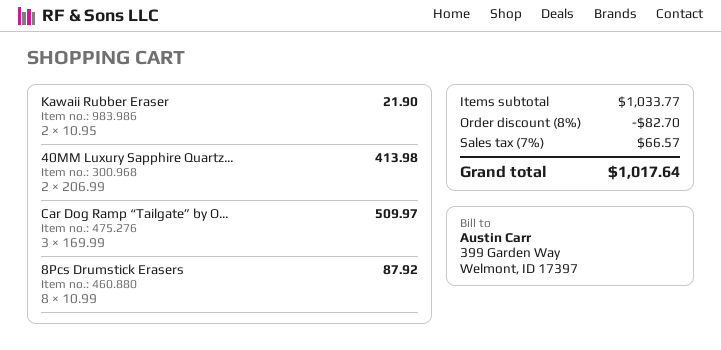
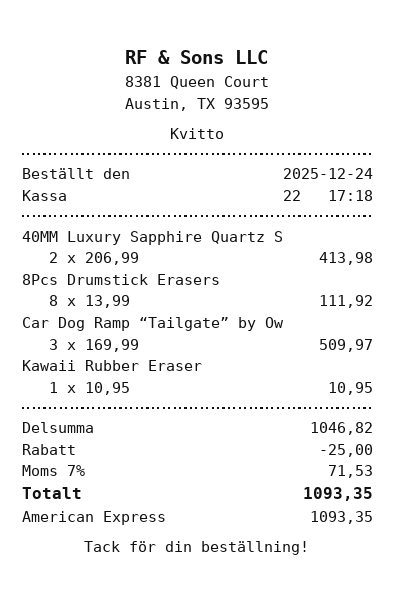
Kawaii Rubber Eraser: 2 x 10.95 = 21.90 -> 1 x 10.95 = 10.95
8Pcs Drumstick Erasers: 8 x 10.99 = 87.92 -> 8 x 13.99 = 111.92
subtotal: 1033.77 -> 1046.82
discount: 82.70 -> 25.00
tax: 7% = 66.57 -> 7% = 71.53
total: 1017.64 -> 1093.35

